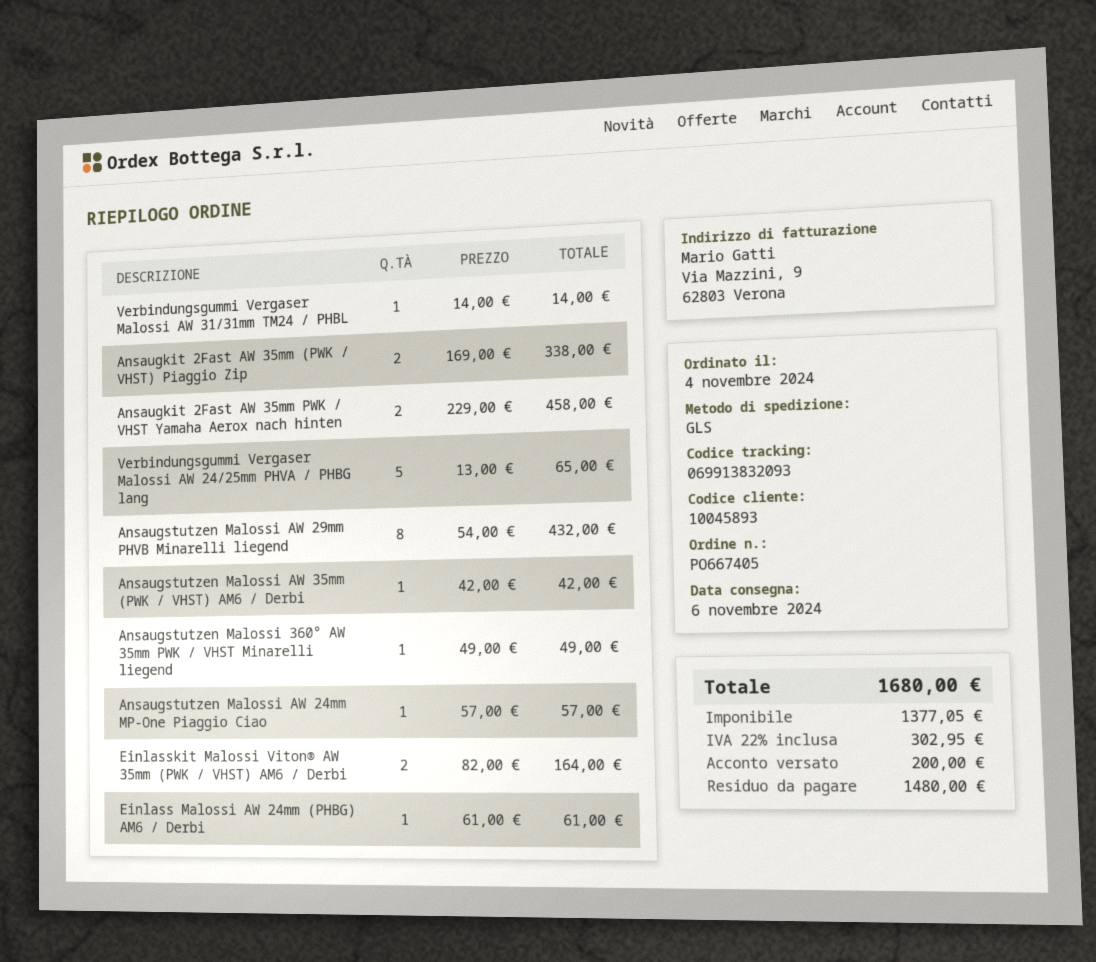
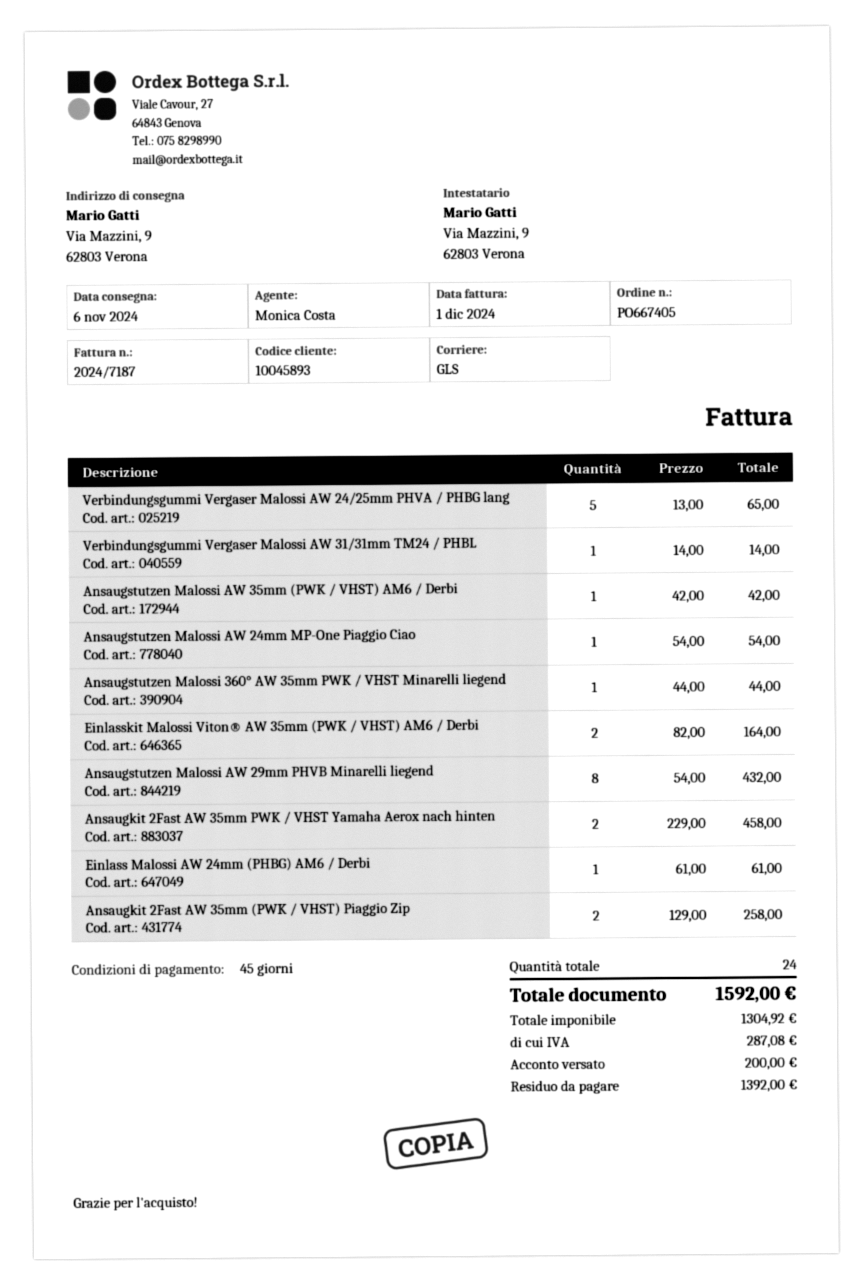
Ansaugkit 2Fast AW 35mm (PWK / VHST) Piaggio Zip: 2 x 169.00 = 338.00 -> 2 x 129.00 = 258.00
Ansaugstutzen Malossi 360° AW 35mm PWK / VHST Minarelli liegend: 1 x 49.00 = 49.00 -> 1 x 44.00 = 44.00
Ansaugstutzen Malossi AW 24mm MP-One Piaggio Ciao: 1 x 57.00 = 57.00 -> 1 x 54.00 = 54.00
net: 1377.05 -> 1304.92
tax: 302.95 -> 287.08
total: 1680.00 -> 1592.00
balance: 1480.00 -> 1392.00

